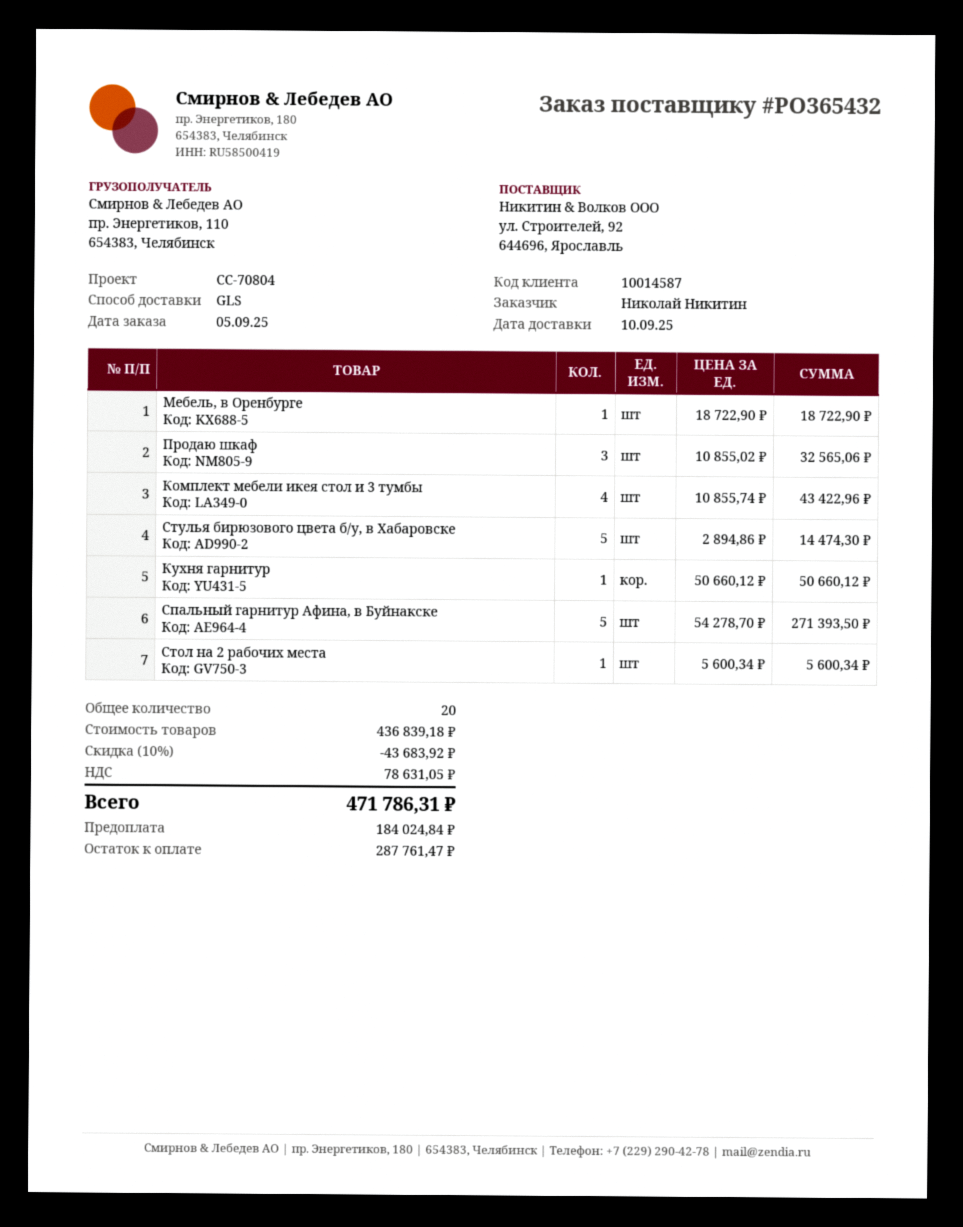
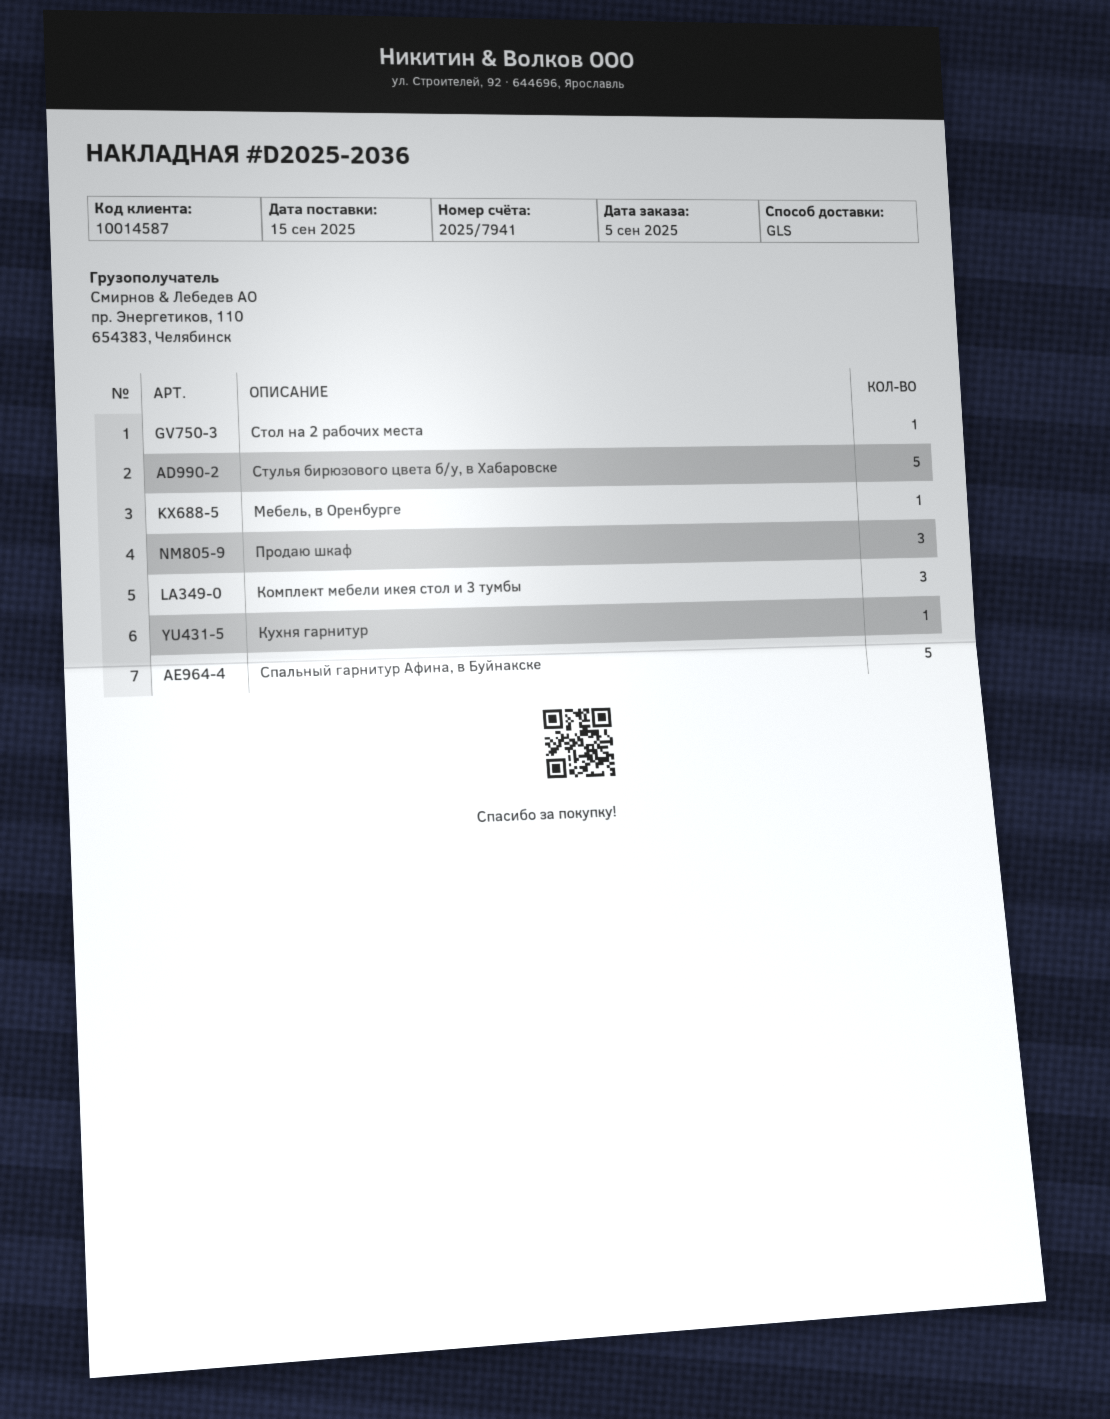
delivery date: 2025-09-10 -> 2025-09-15
Комплект мебели икея стол и 3 тумбы: 4 -> 3

